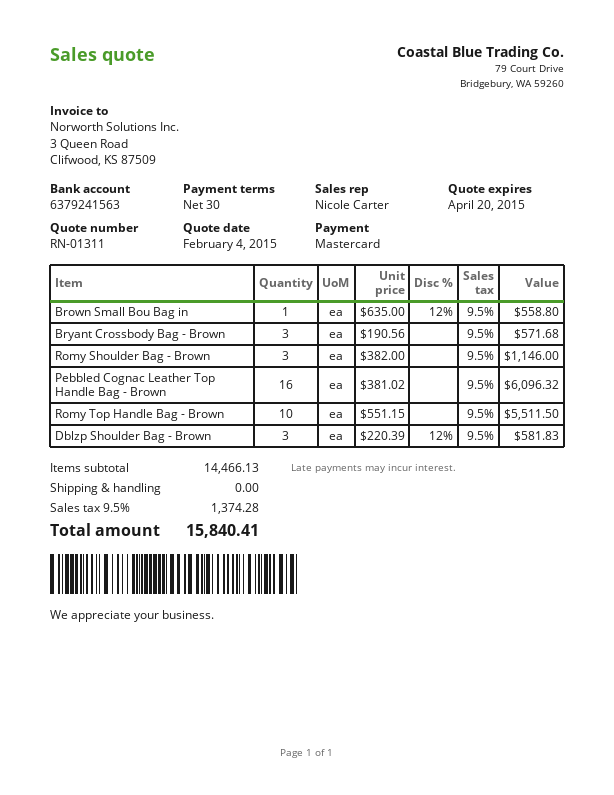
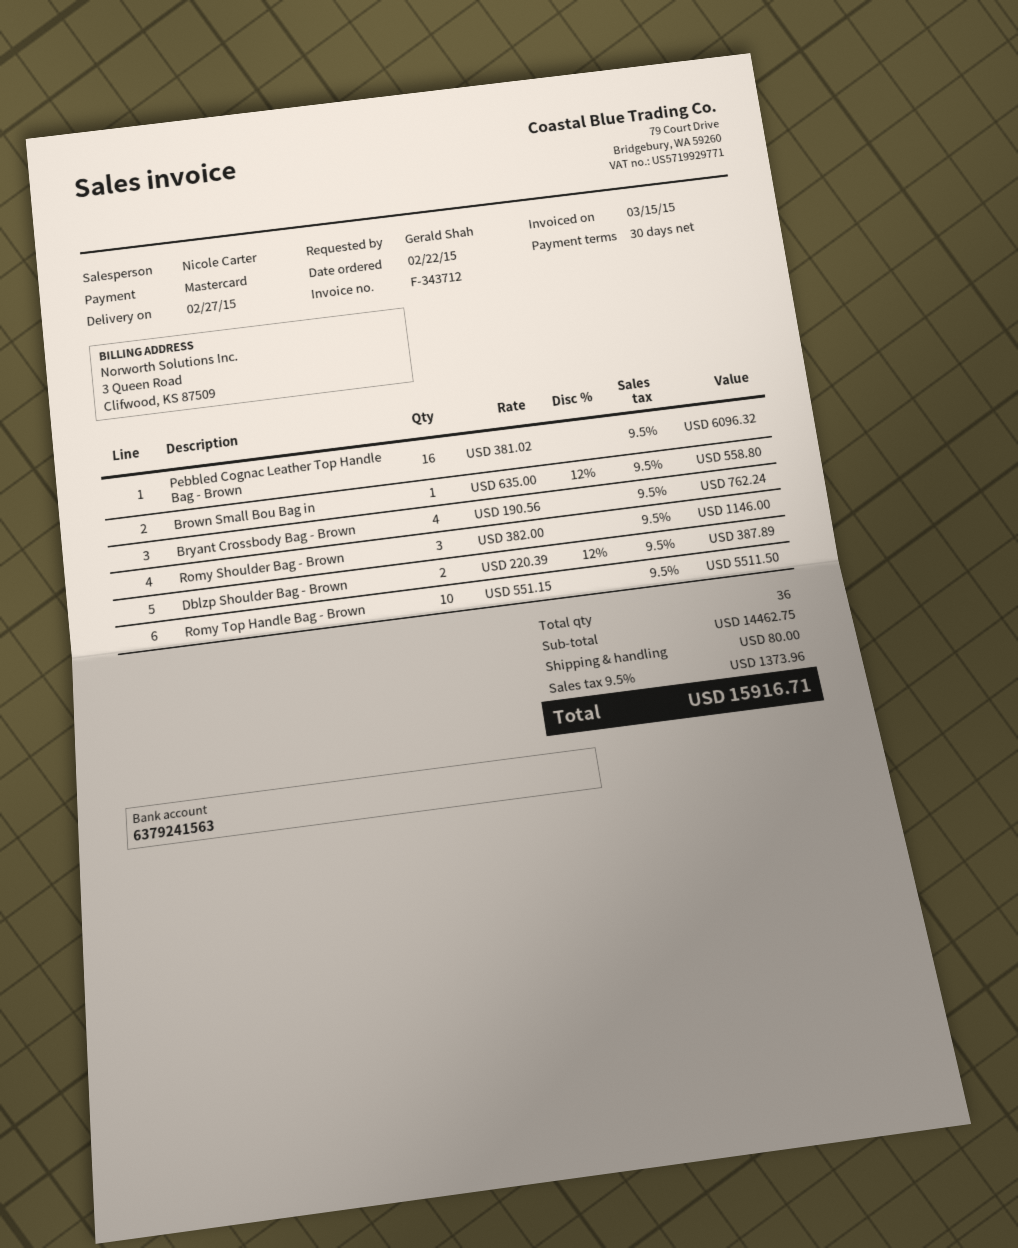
Bryant Crossbody Bag - Brown: 3 x 190.56 = 571.68 -> 4 x 190.56 = 762.24
Dblzp Shoulder Bag - Brown: 3 x 220.39 - 12% = 581.83 -> 2 x 220.39 - 12% = 387.89
subtotal: 14466.13 -> 14462.75
shipping: 0.00 -> 80.00
tax: 9.5% = 1374.28 -> 9.5% = 1373.96
total: 15840.41 -> 15916.71

